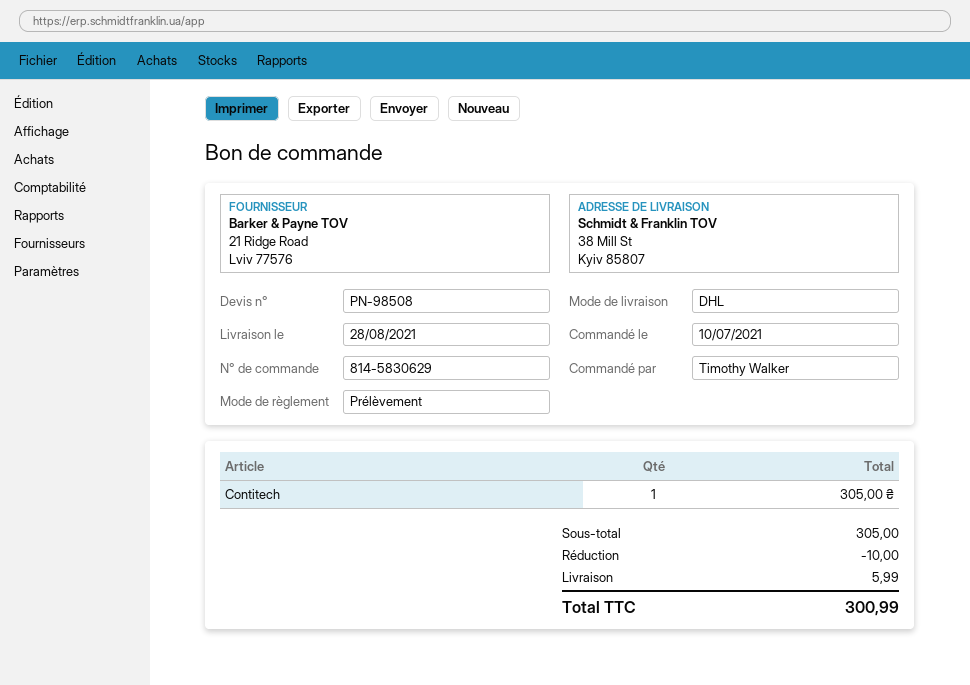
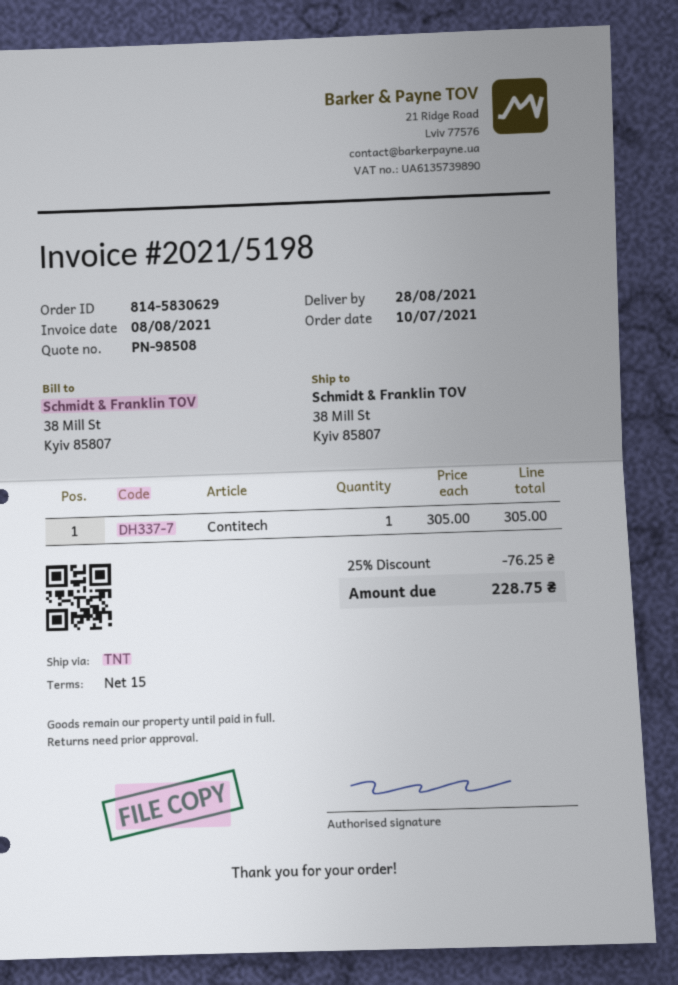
shipping method: DHL -> TNT
discount: 10.00 -> 76.25
shipping: 5.99 -> none
total: 300.99 -> 228.75

